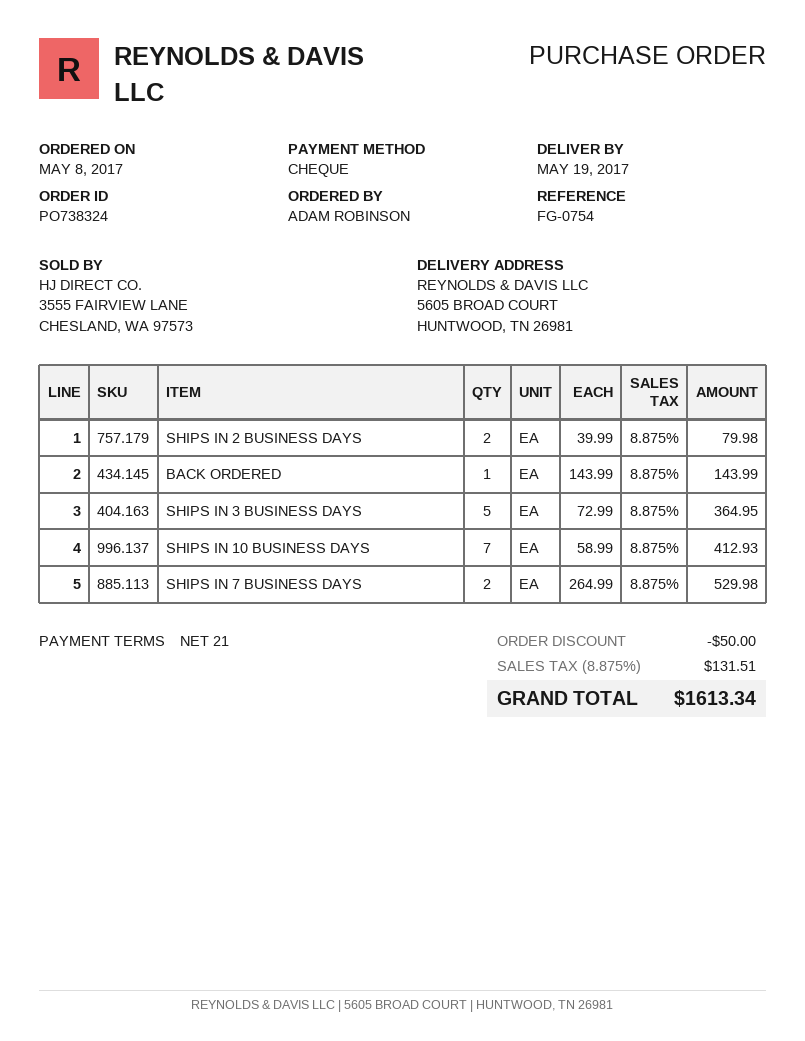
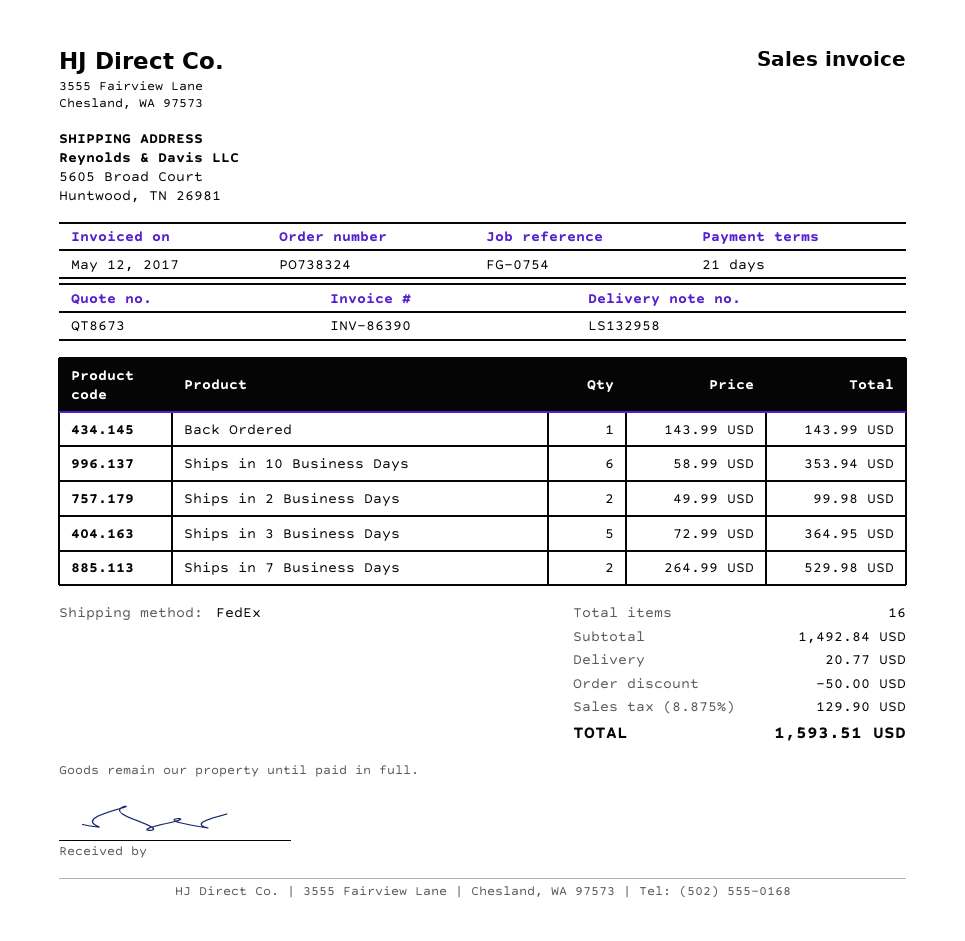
SHIPS IN 2 BUSINESS DAYS: 2 x 39.99 = 79.98 -> 2 x 49.99 = 99.98
SHIPS IN 10 BUSINESS DAYS: 7 x 58.99 = 412.93 -> 6 x 58.99 = 353.94
shipping: none -> 20.77
tax: 8.875% = 131.51 -> 8.875% = 129.90
total: 1613.34 -> 1593.51

